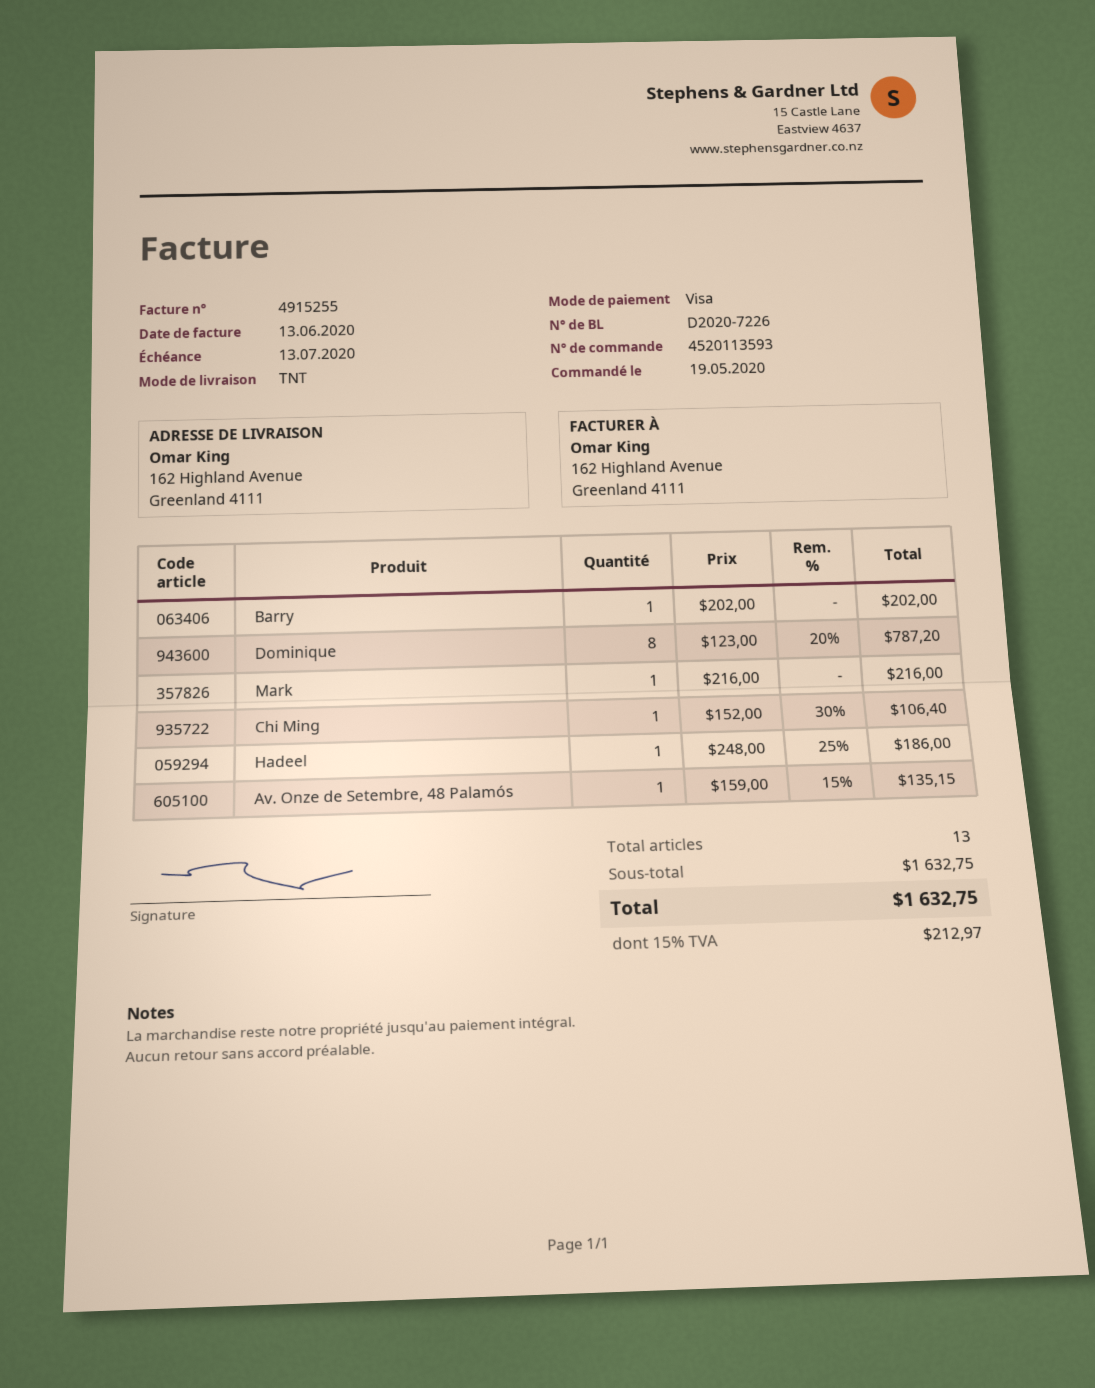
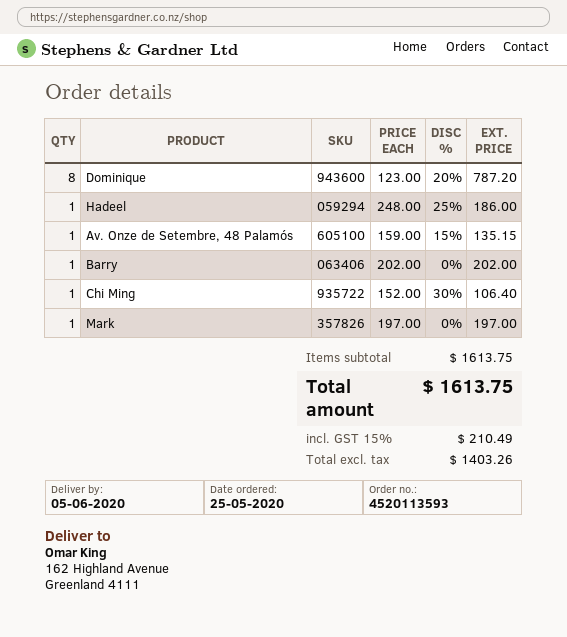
order date: 2020-05-19 -> 2020-05-25
Mark: 1 x 216.00 = 216.00 -> 1 x 197.00 = 197.00
subtotal: 1632.75 -> 1613.75
tax: 15% = 212.97 -> 15% = 210.49
total: 1632.75 -> 1613.75

